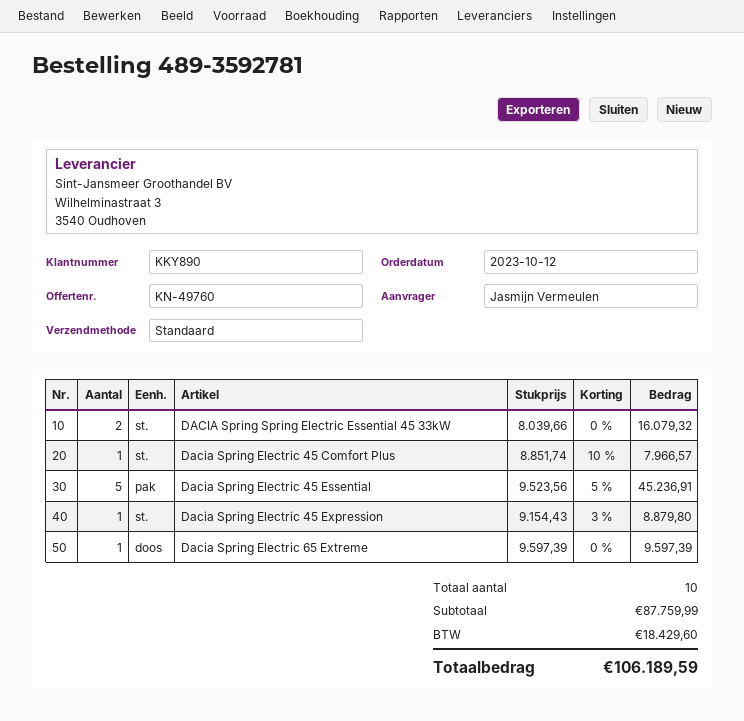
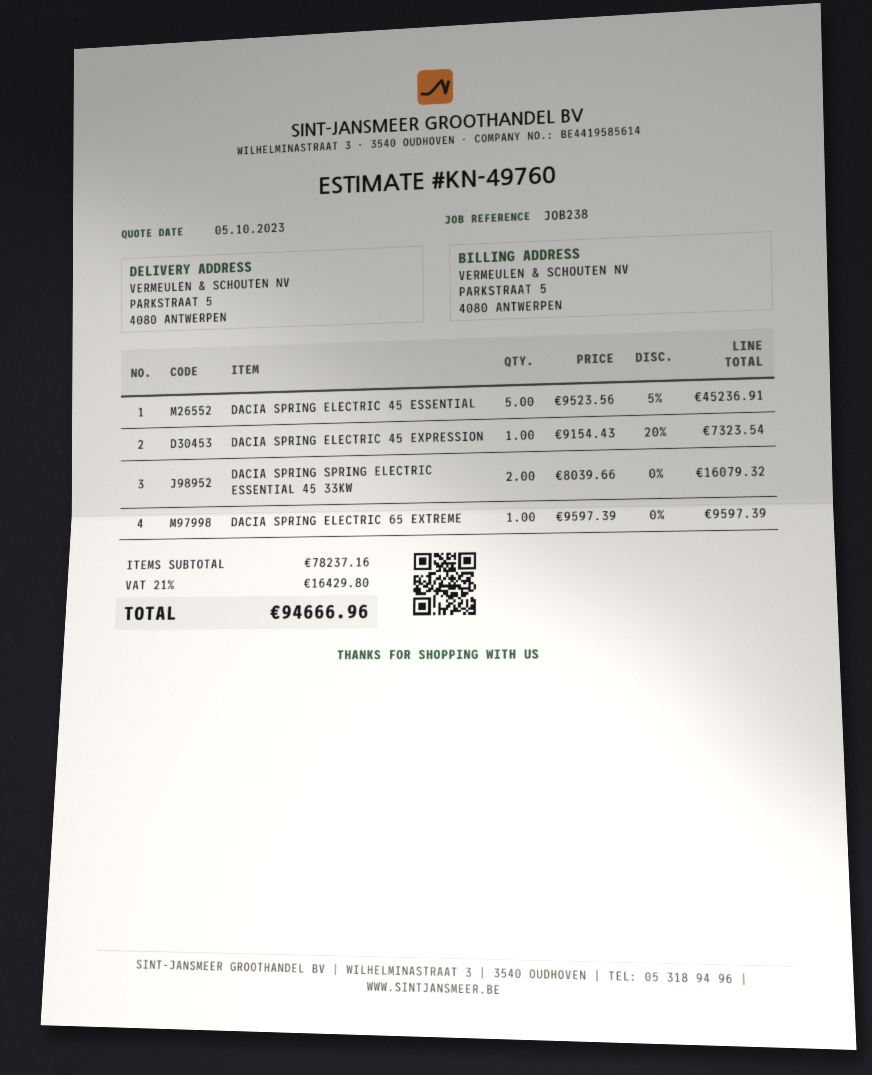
Dacia Spring Electric 45 Comfort Plus: 1 x 8851.74 - 10% = 7966.57 -> none
Dacia Spring Electric 45 Expression: 1 x 9154.43 - 3% = 8879.80 -> 1 x 9154.43 - 20% = 7323.54
subtotal: 87759.99 -> 78237.16
tax: 18429.60 -> 16429.80
total: 106189.59 -> 94666.96

